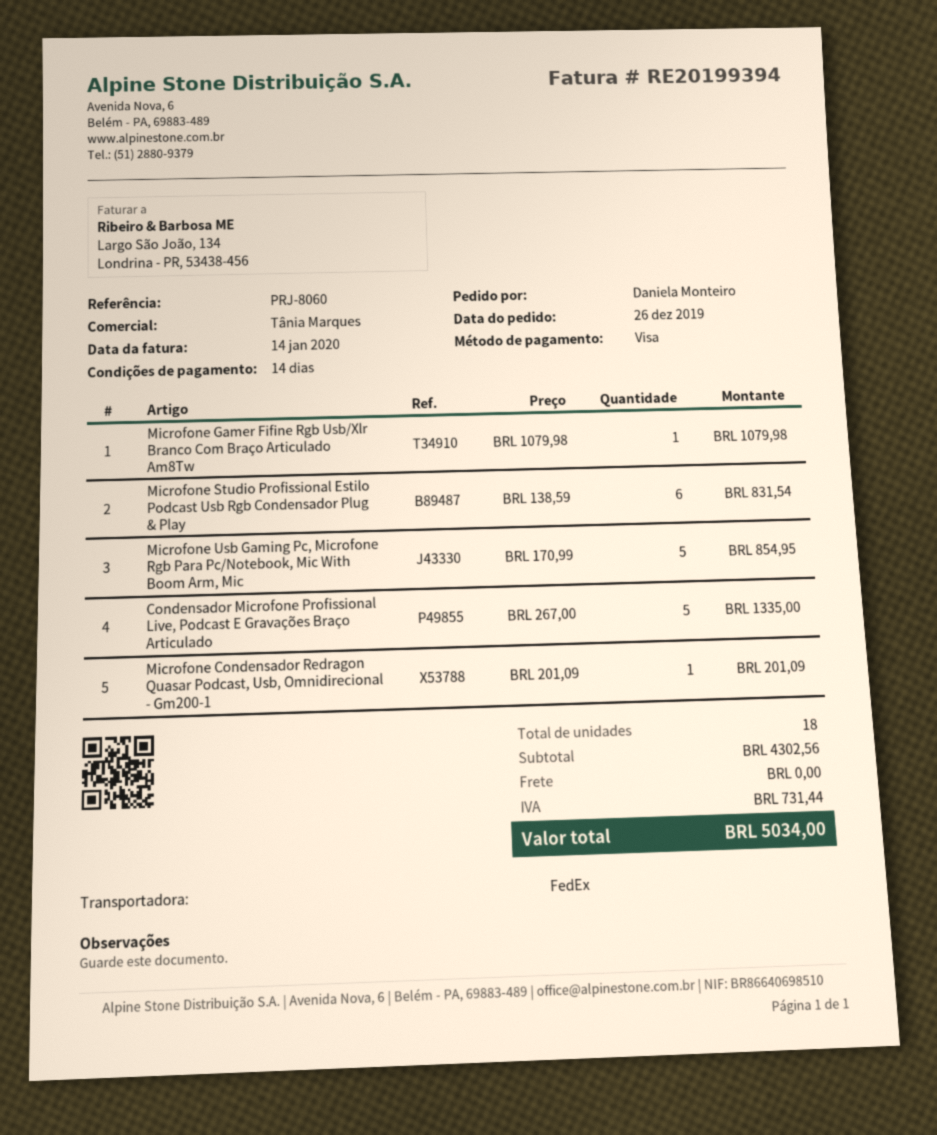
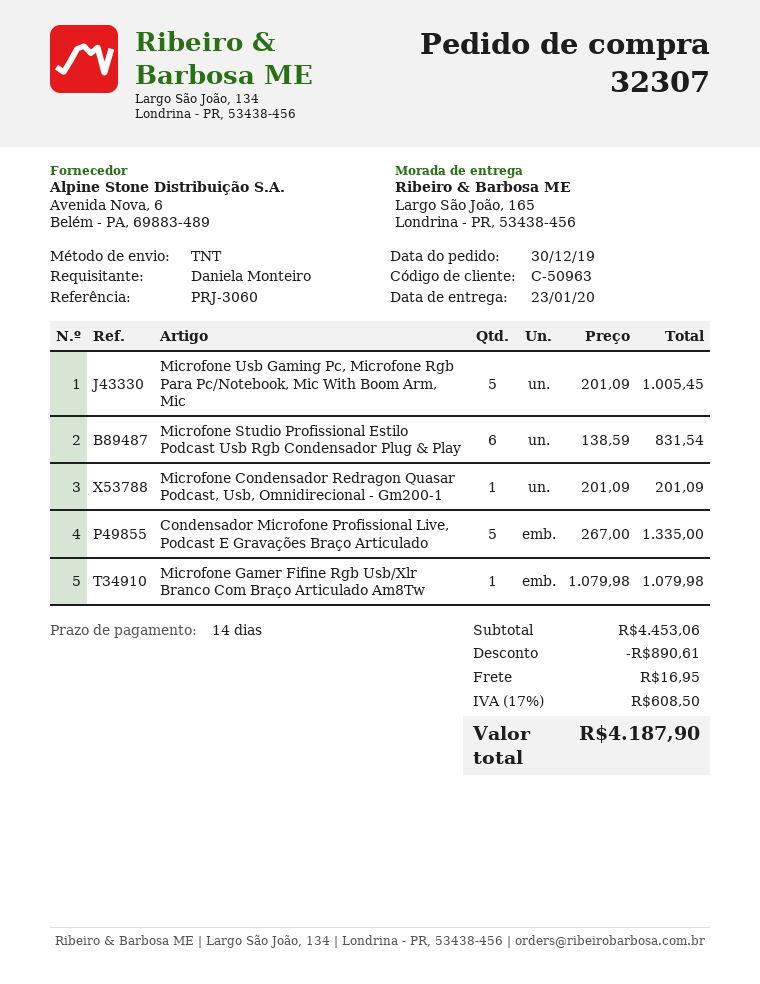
order date: 2019-12-26 -> 2019-12-30
reference: PRJ-8060 -> PRJ-3060
shipping method: FedEx -> TNT
Microfone Usb Gaming Pc, Microfone Rgb Para Pc/Notebook, Mic With Boom Arm, Mic: 5 x 170.99 = 854.95 -> 5 x 201.09 = 1005.45
subtotal: 4302.56 -> 4453.06
discount: none -> 890.61
shipping: 0.00 -> 16.95
tax: 731.44 -> 608.50
total: 5034.00 -> 4187.90

